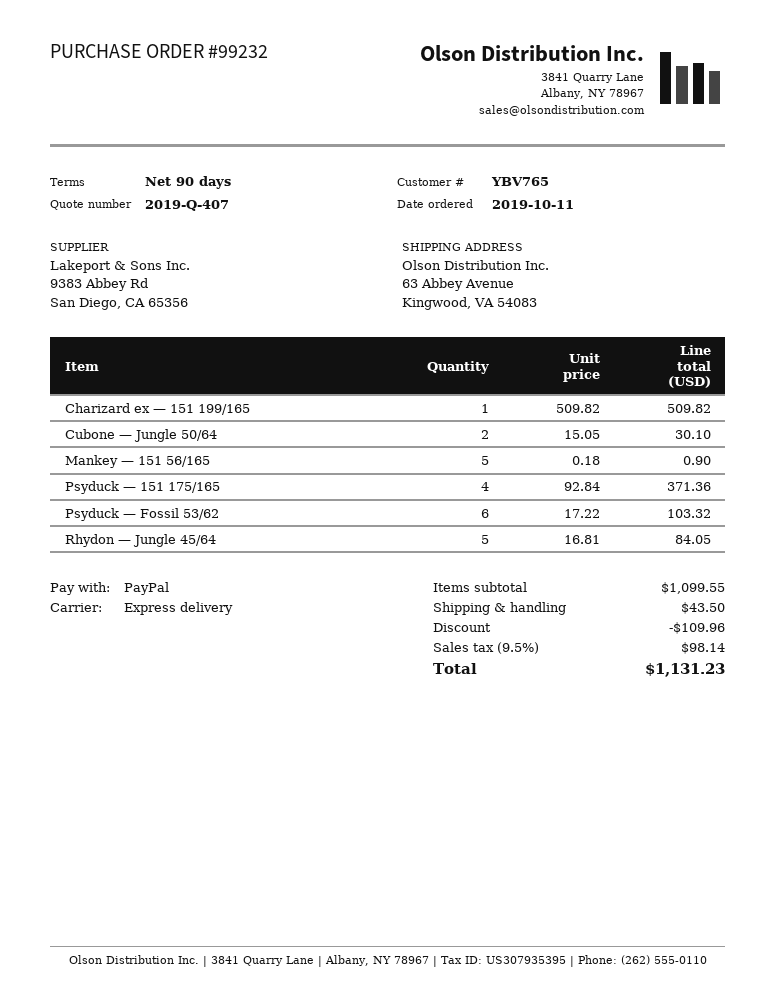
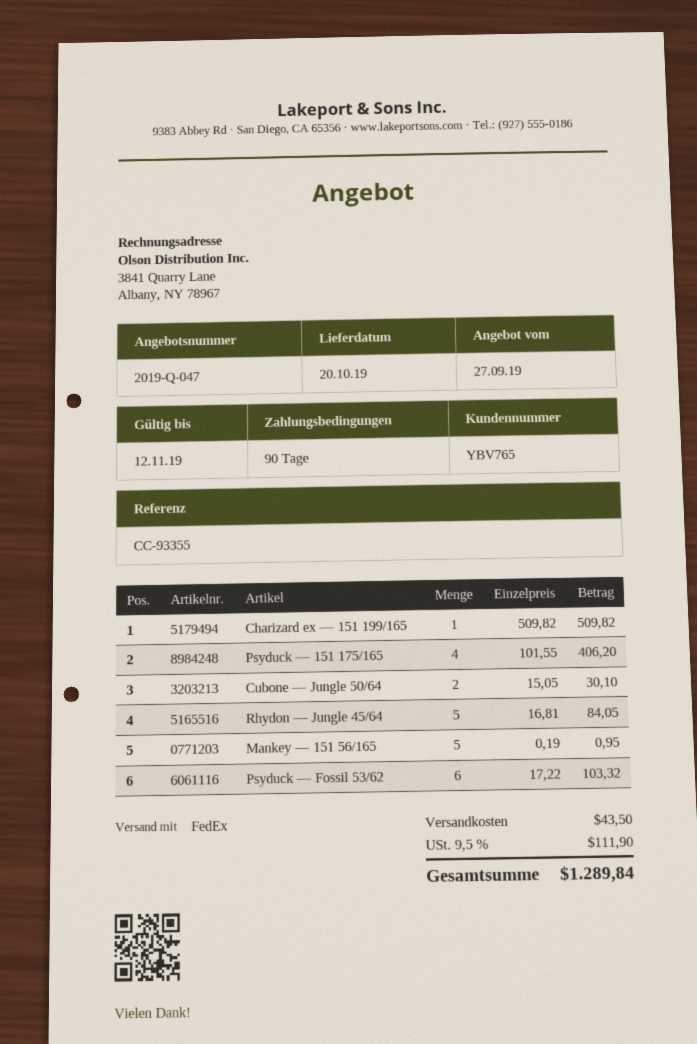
quote number: 2019-Q-407 -> 2019-Q-047
shipping method: express -> FedEx
Mankey — 151 56/165: 5 x 0.18 = 0.90 -> 5 x 0.19 = 0.95
Psyduck — 151 175/165: 4 x 92.84 = 371.36 -> 4 x 101.55 = 406.20
discount: 109.96 -> none
tax: 9.5% = 98.14 -> 9.5% = 111.90
total: 1131.23 -> 1289.84

